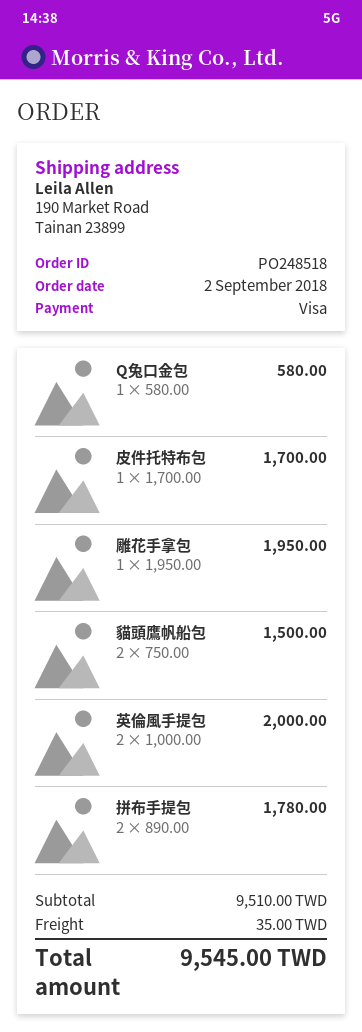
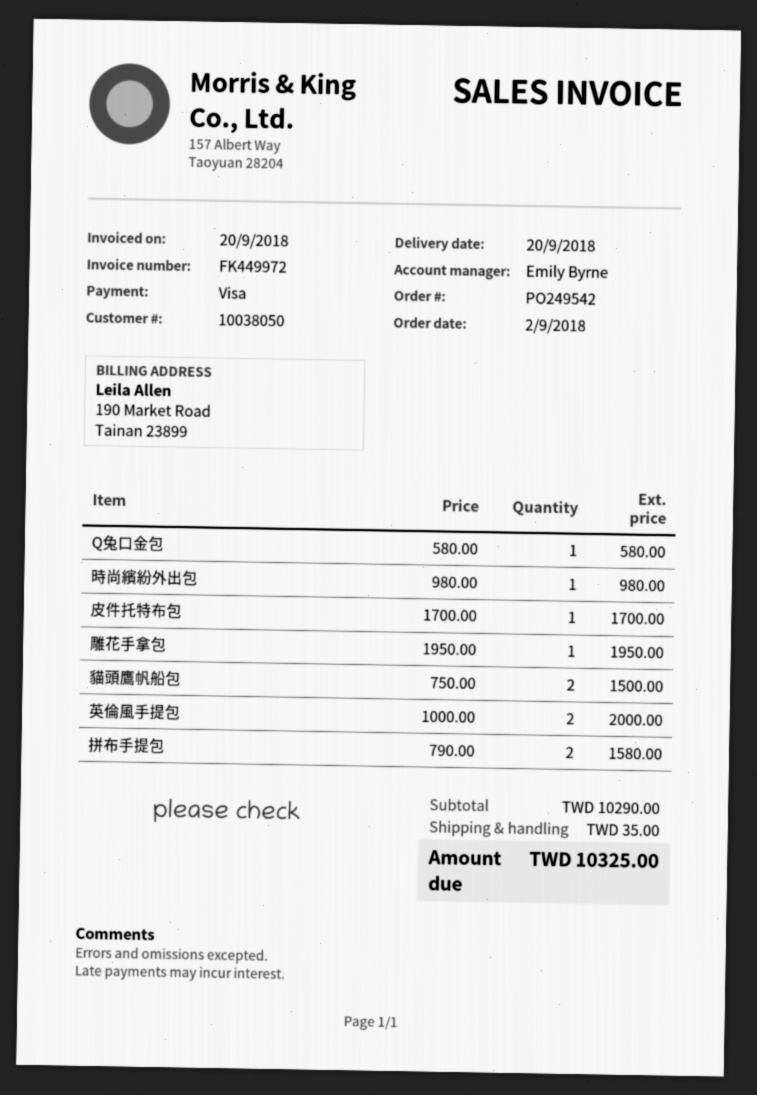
order number: PO248518 -> PO249542
拼布手提包: 2 x 890.00 = 1780.00 -> 2 x 790.00 = 1580.00
時尚繽紛外出包: none -> 1 x 980.00 = 980.00
subtotal: 9510.00 -> 10290.00
total: 9545.00 -> 10325.00

